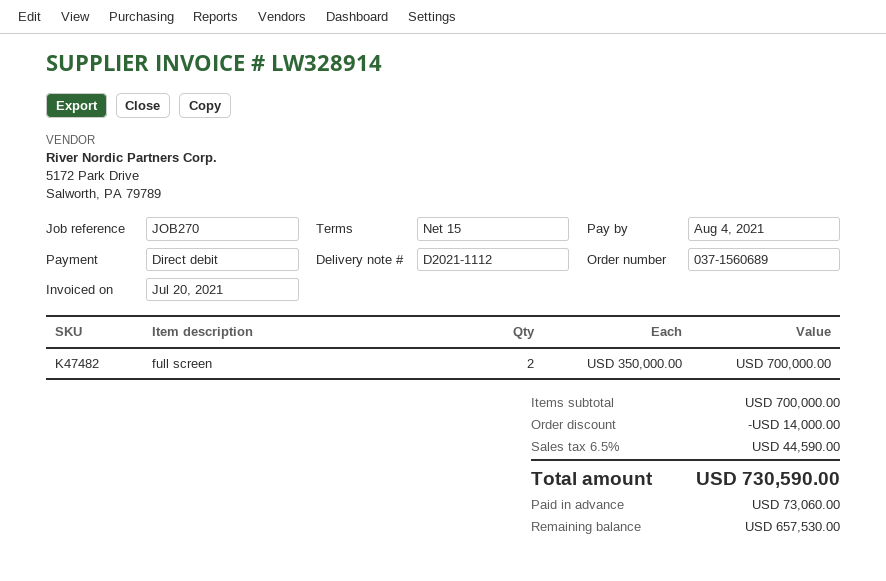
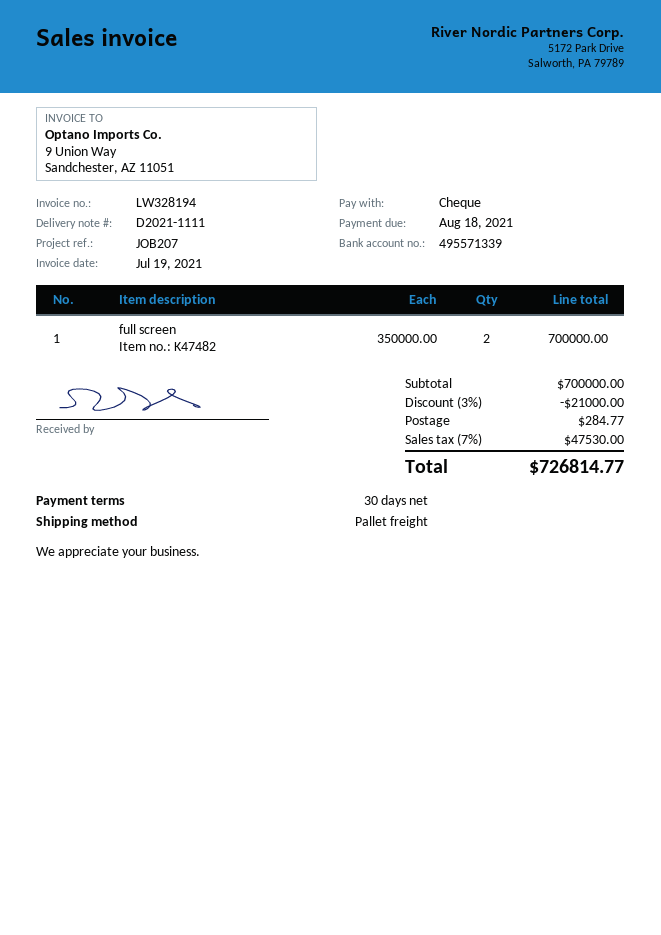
delivery note number: D2021-1112 -> D2021-1111
invoice number: LW328914 -> LW328194
invoice date: 2021-07-20 -> 2021-07-19
payment terms: 15 days -> 30 days
due date: 2021-08-04 -> 2021-08-18
reference: JOB270 -> JOB207
payment method: direct debit -> cheque
discount: 14000.00 -> 21000.00
shipping: none -> 284.77
tax: 6.5% = 44590.00 -> 7% = 47530.00
total: 730590.00 -> 726814.77

